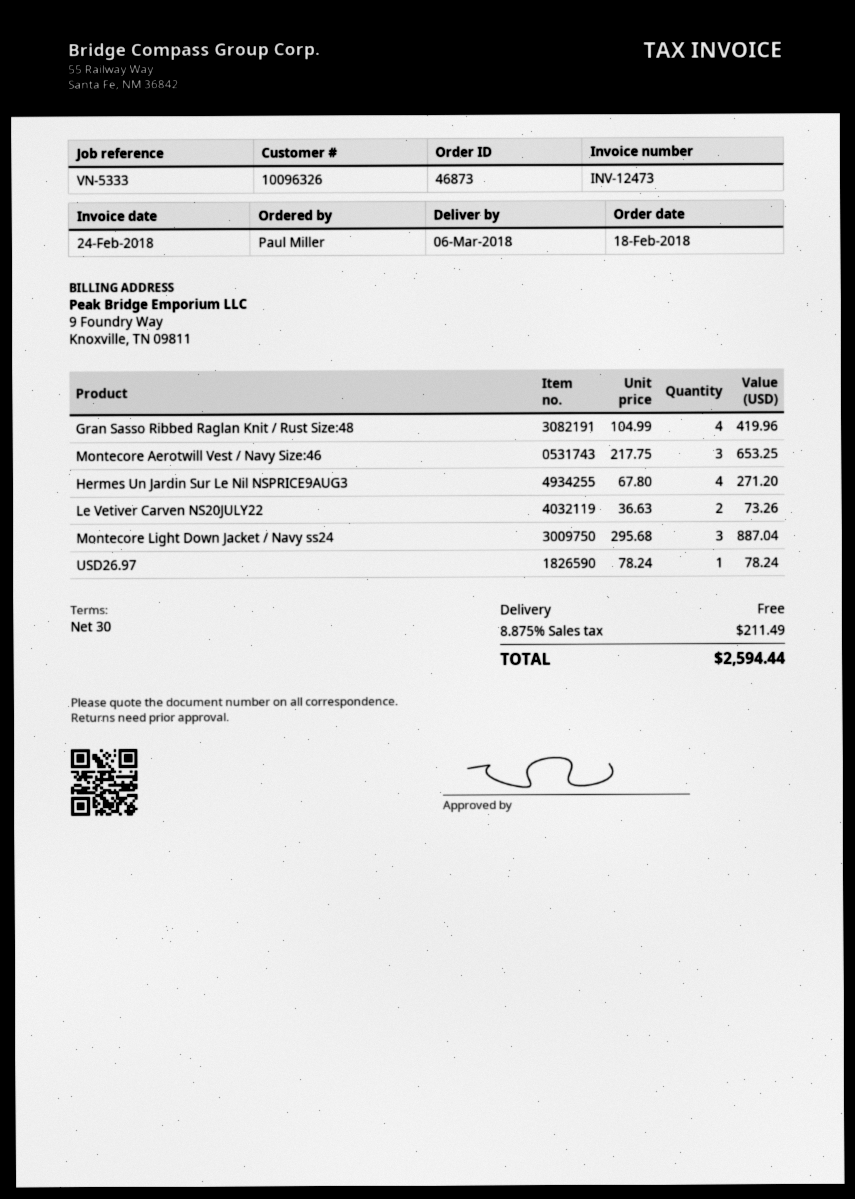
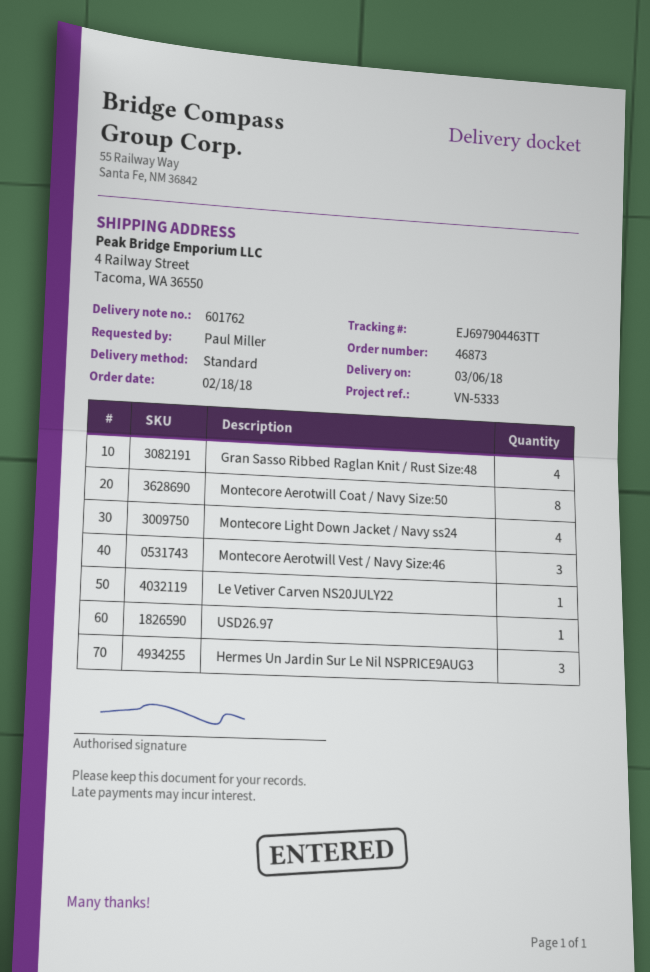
Hermes Un Jardin Sur Le Nil NSPRICE9AUG3: 4 -> 3
Le Vetiver Carven NS20JULY22: 2 -> 1
Montecore Light Down Jacket / Navy ss24: 3 -> 4
Montecore Aerotwill Coat / Navy Size:50: none -> 8

